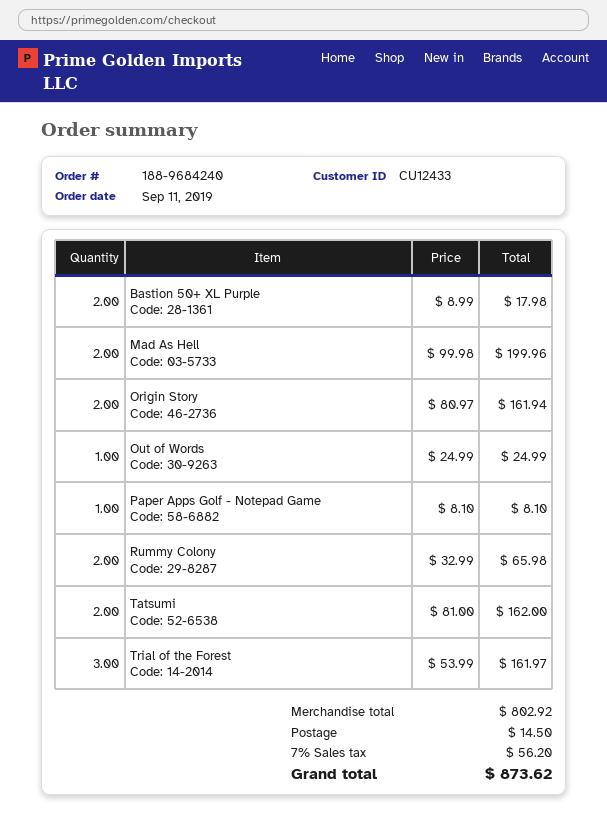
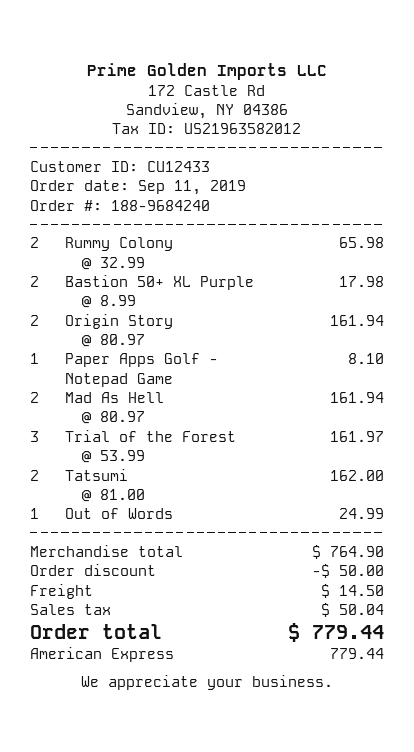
Mad As Hell: 2 x 99.98 = 199.96 -> 2 x 80.97 = 161.94
subtotal: 802.92 -> 764.90
discount: none -> 50.00
tax: 56.20 -> 50.04
total: 873.62 -> 779.44

